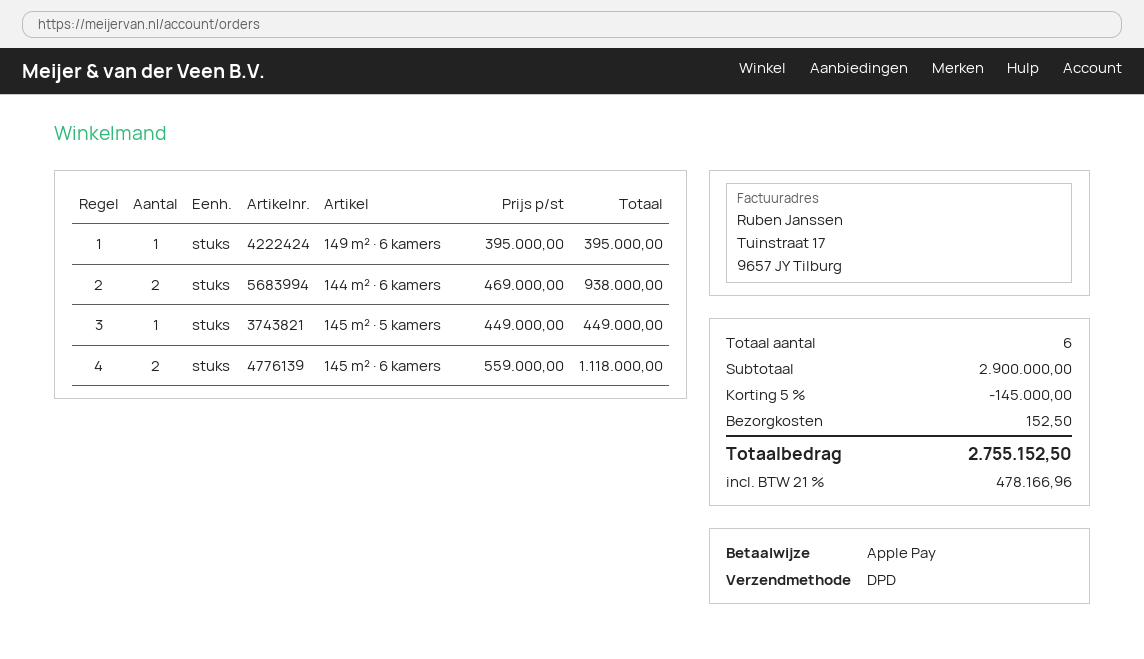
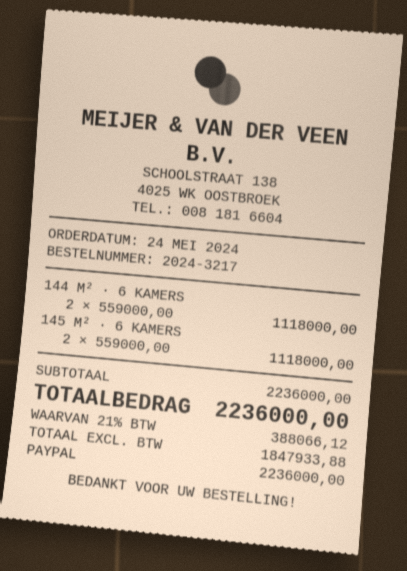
payment method: Apple Pay -> PayPal
149 m² · 6 kamers: 1 x 395000.00 = 395000.00 -> none
144 m² · 6 kamers: 2 x 469000.00 = 938000.00 -> 2 x 559000.00 = 1118000.00
145 m² · 5 kamers: 1 x 449000.00 = 449000.00 -> none
subtotal: 2900000.00 -> 2236000.00
discount: 5% = 145000.00 -> none
shipping: 152.50 -> none
tax: 21% = 478166.96 -> 21% = 388066.12
total: 2755152.50 -> 2236000.00

